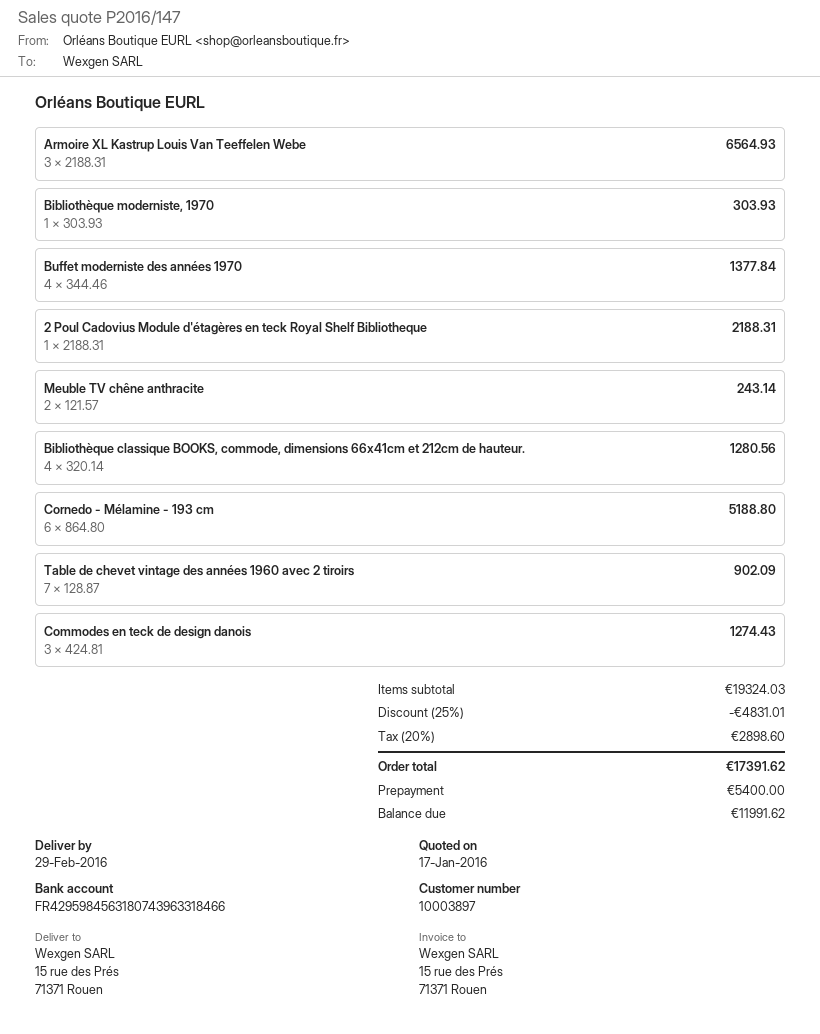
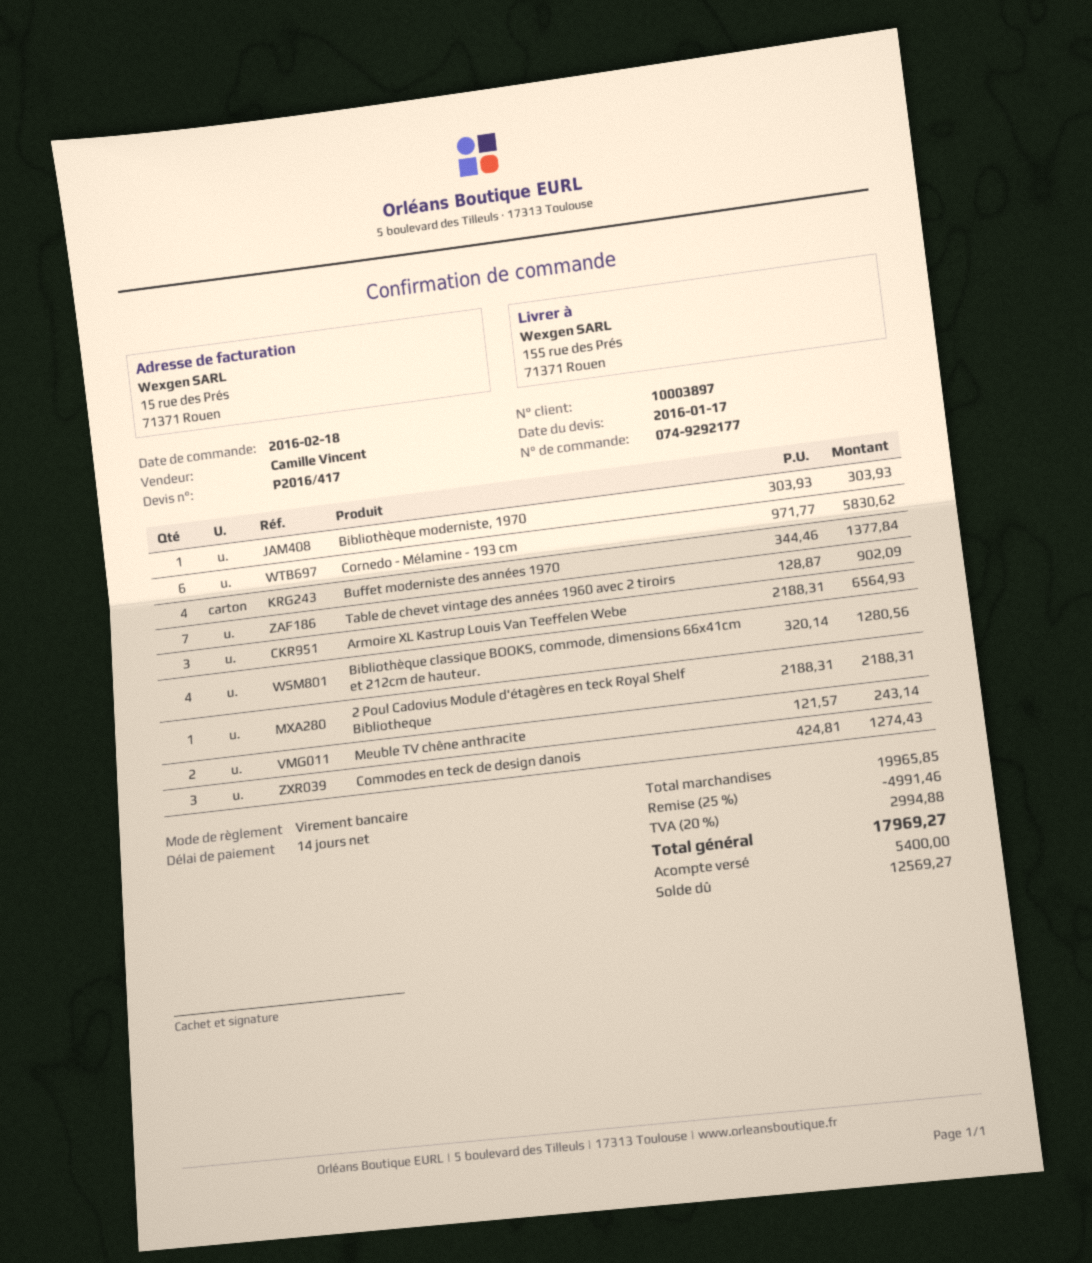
quote number: P2016/147 -> P2016/417
ship to: 15 rue des Prés, 71371 Rouen -> 155 rue des Prés, 71371 Rouen
Cornedo - Mélamine - 193 cm: 6 x 864.80 = 5188.80 -> 6 x 971.77 = 5830.62
subtotal: 19324.03 -> 19965.85
discount: 25% = 4831.01 -> 25% = 4991.46
tax: 20% = 2898.60 -> 20% = 2994.88
total: 17391.62 -> 17969.27
balance: 11991.62 -> 12569.27

